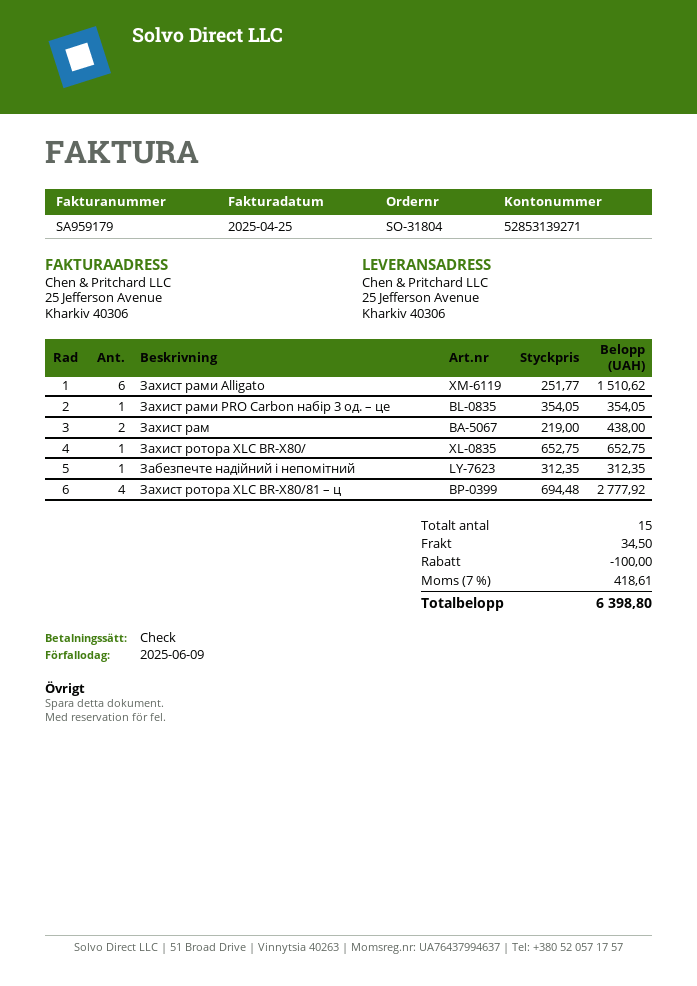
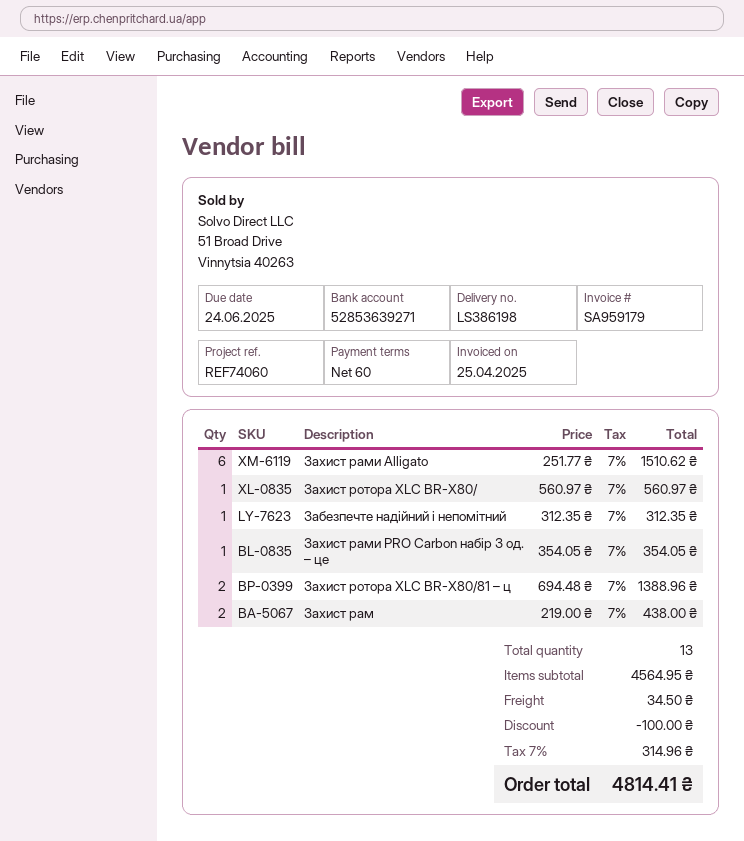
due date: 2025-06-09 -> 2025-06-24
bank account: 52853139271 -> 52853639271
Захист ротора XLC BR-X80/: 1 x 652.75 = 652.75 -> 1 x 560.97 = 560.97
Захист ротора XLC BR-X80/81 – ц: 4 x 694.48 = 2777.92 -> 2 x 694.48 = 1388.96
total quantity: 15 -> 13
tax: 7% = 418.61 -> 7% = 314.96
total: 6398.80 -> 4814.41

